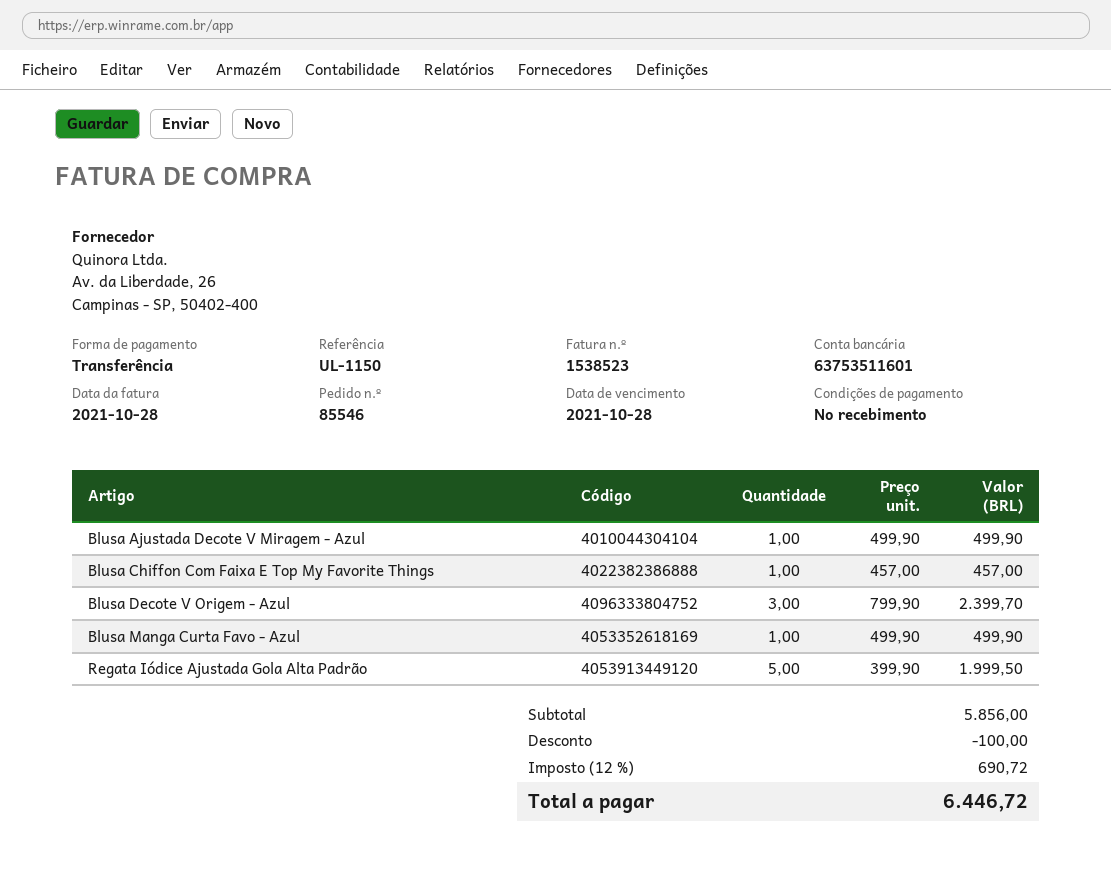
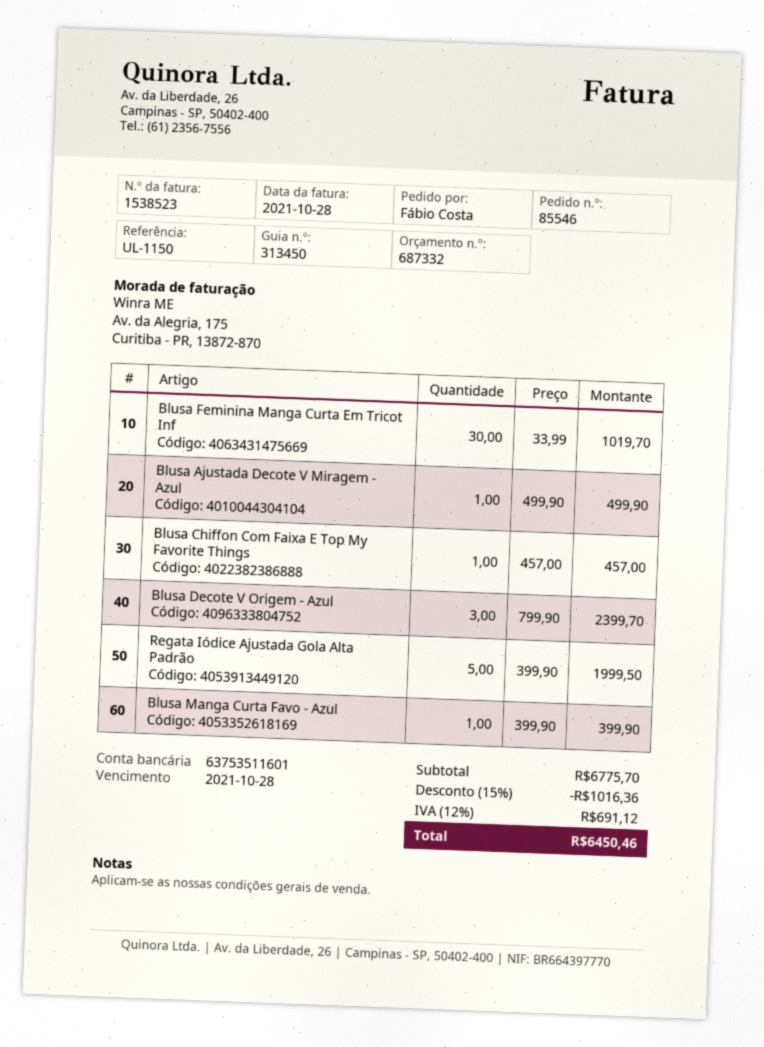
Blusa Manga Curta Favo - Azul: 1 x 499.90 = 499.90 -> 1 x 399.90 = 399.90
Blusa Feminina Manga Curta Em Tricot Inf: none -> 30 x 33.99 = 1019.70
subtotal: 5856.00 -> 6775.70
discount: 100.00 -> 1016.36
tax: 12% = 690.72 -> 12% = 691.12
total: 6446.72 -> 6450.46

